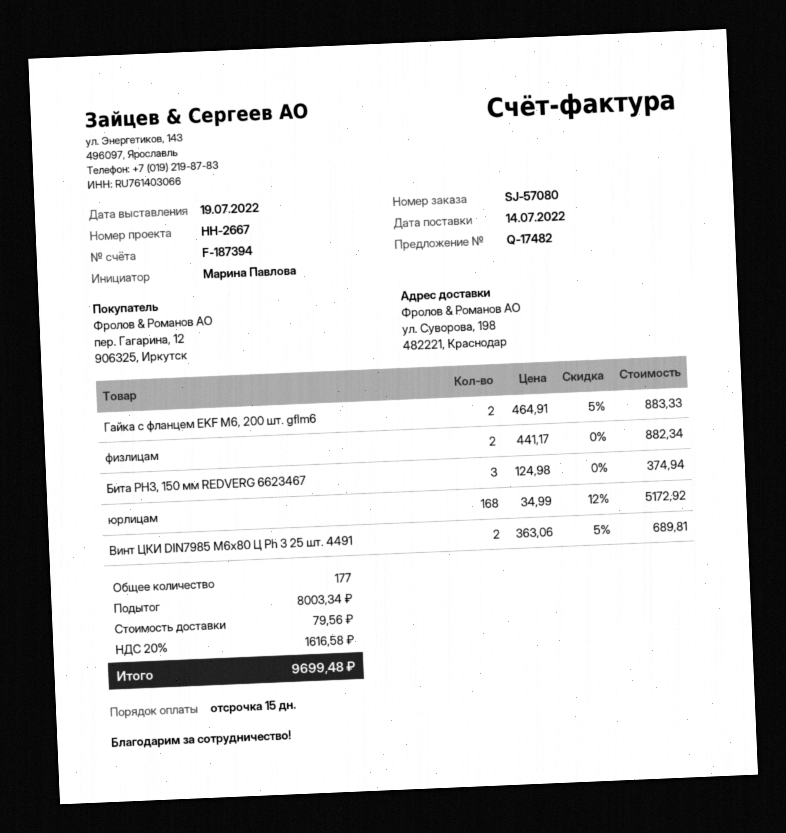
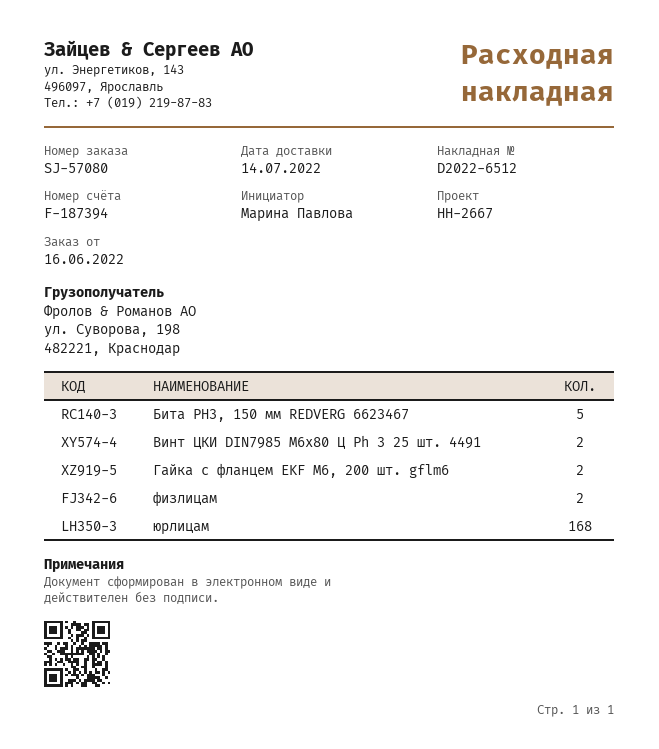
Бита PH3, 150 мм REDVERG 6623467: 3 -> 5

